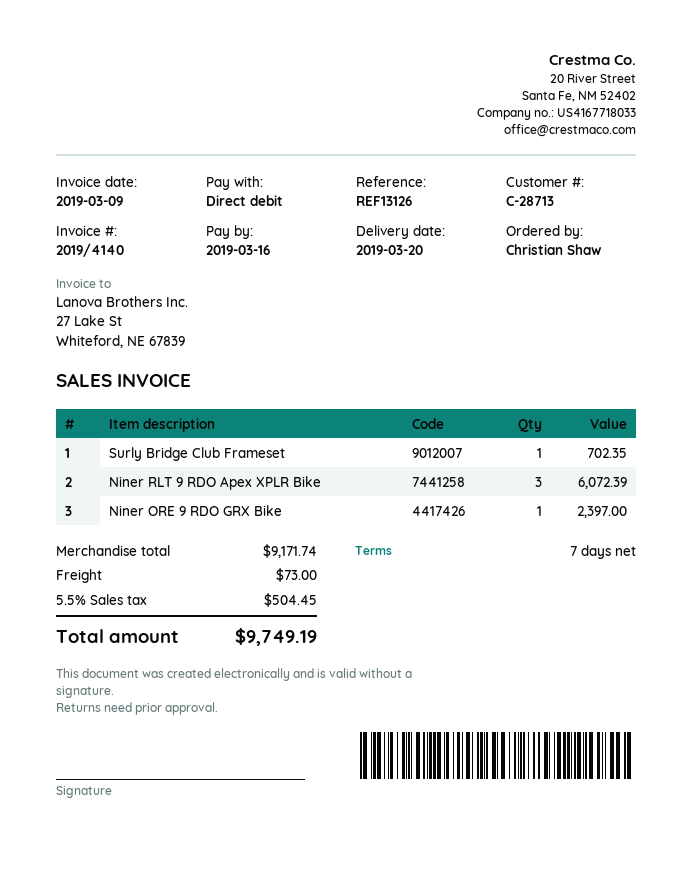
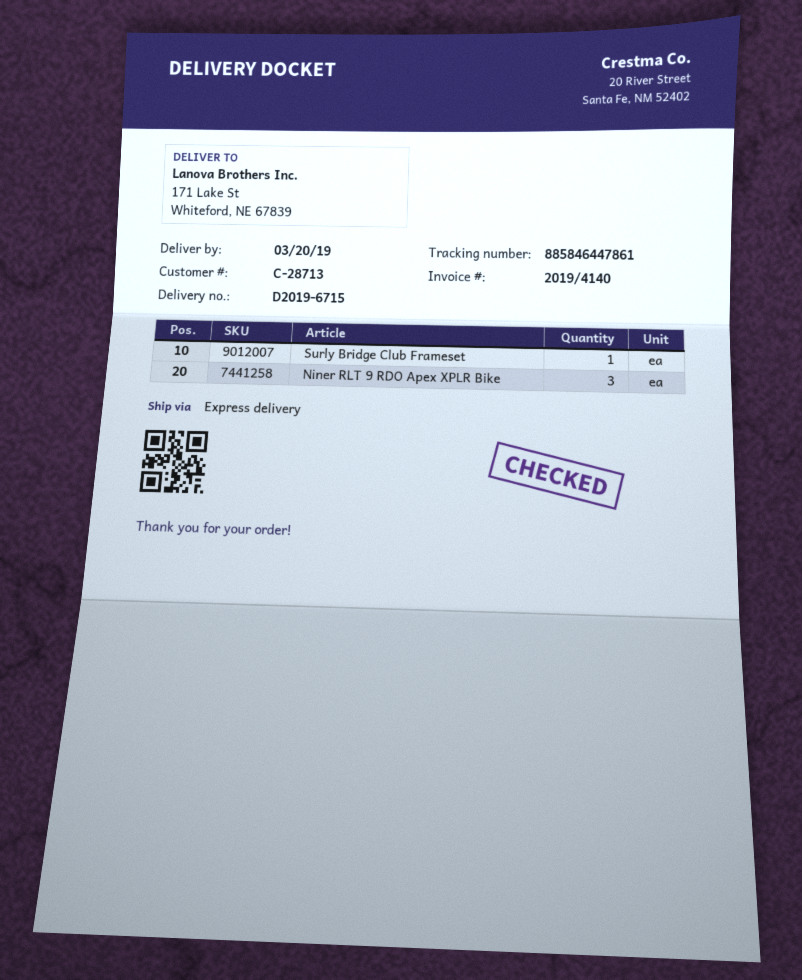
Niner ORE 9 RDO GRX Bike: 1 -> none

